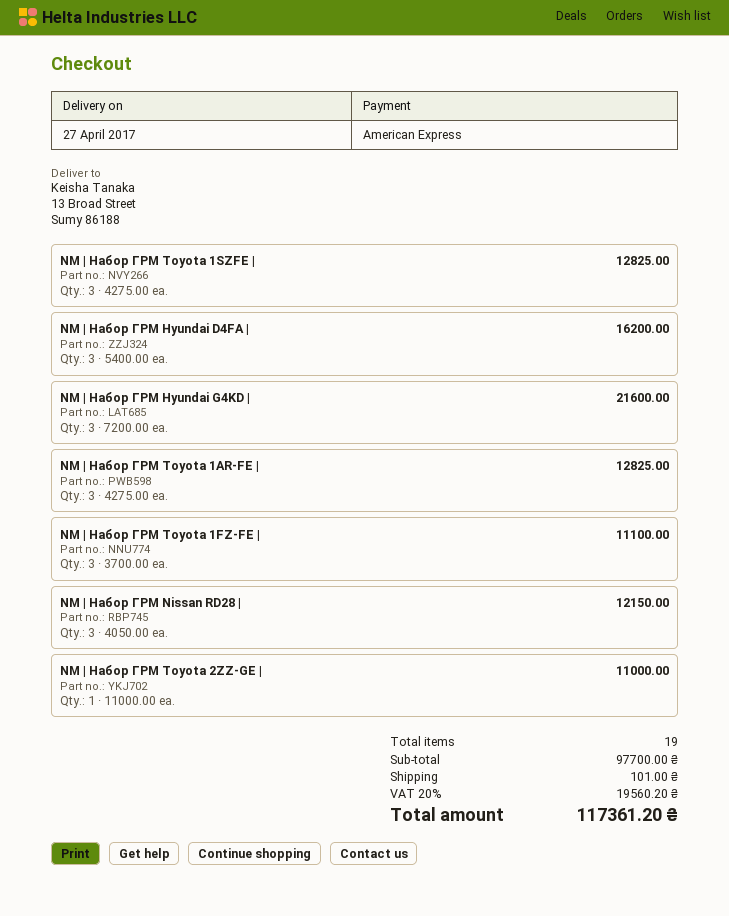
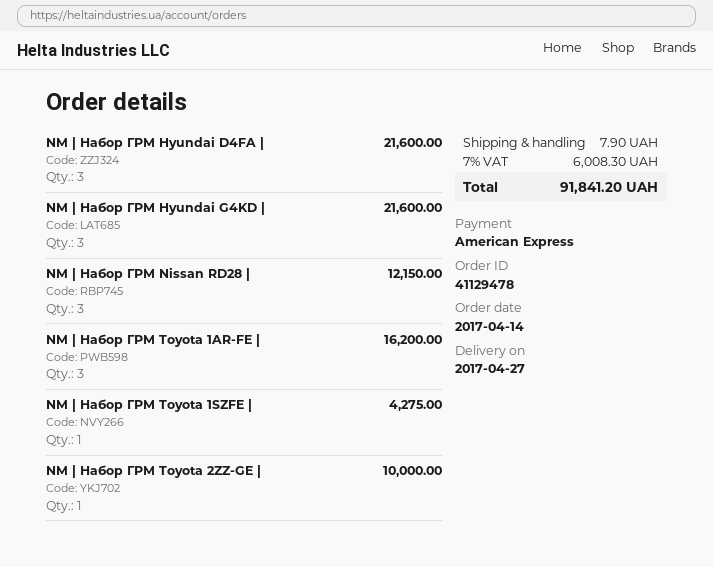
NM | Набор ГРМ Toyota 1SZFE |: 3 for 12825.00 -> 1 for 4275.00
NM | Набор ГРМ Hyundai D4FA |: 3 for 16200.00 -> 3 for 21600.00
NM | Набор ГРМ Toyota 1AR-FE |: 3 for 12825.00 -> 3 for 16200.00
NM | Набор ГРМ Toyota 1FZ-FE |: 3 for 11100.00 -> none
NM | Набор ГРМ Toyota 2ZZ-GE |: 1 for 11000.00 -> 1 for 10000.00
shipping: 101.00 -> 7.90
tax: 20% = 19560.20 -> 7% = 6008.30
total: 117361.20 -> 91841.20

